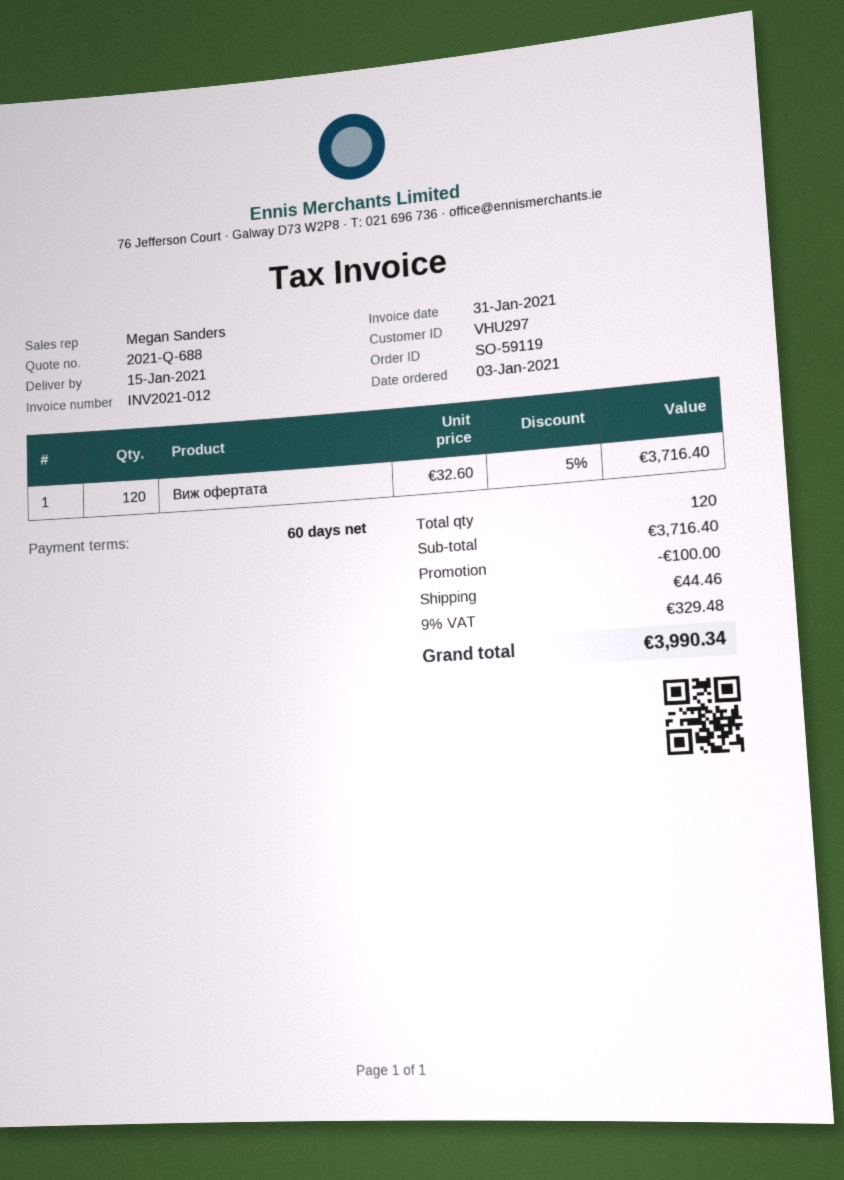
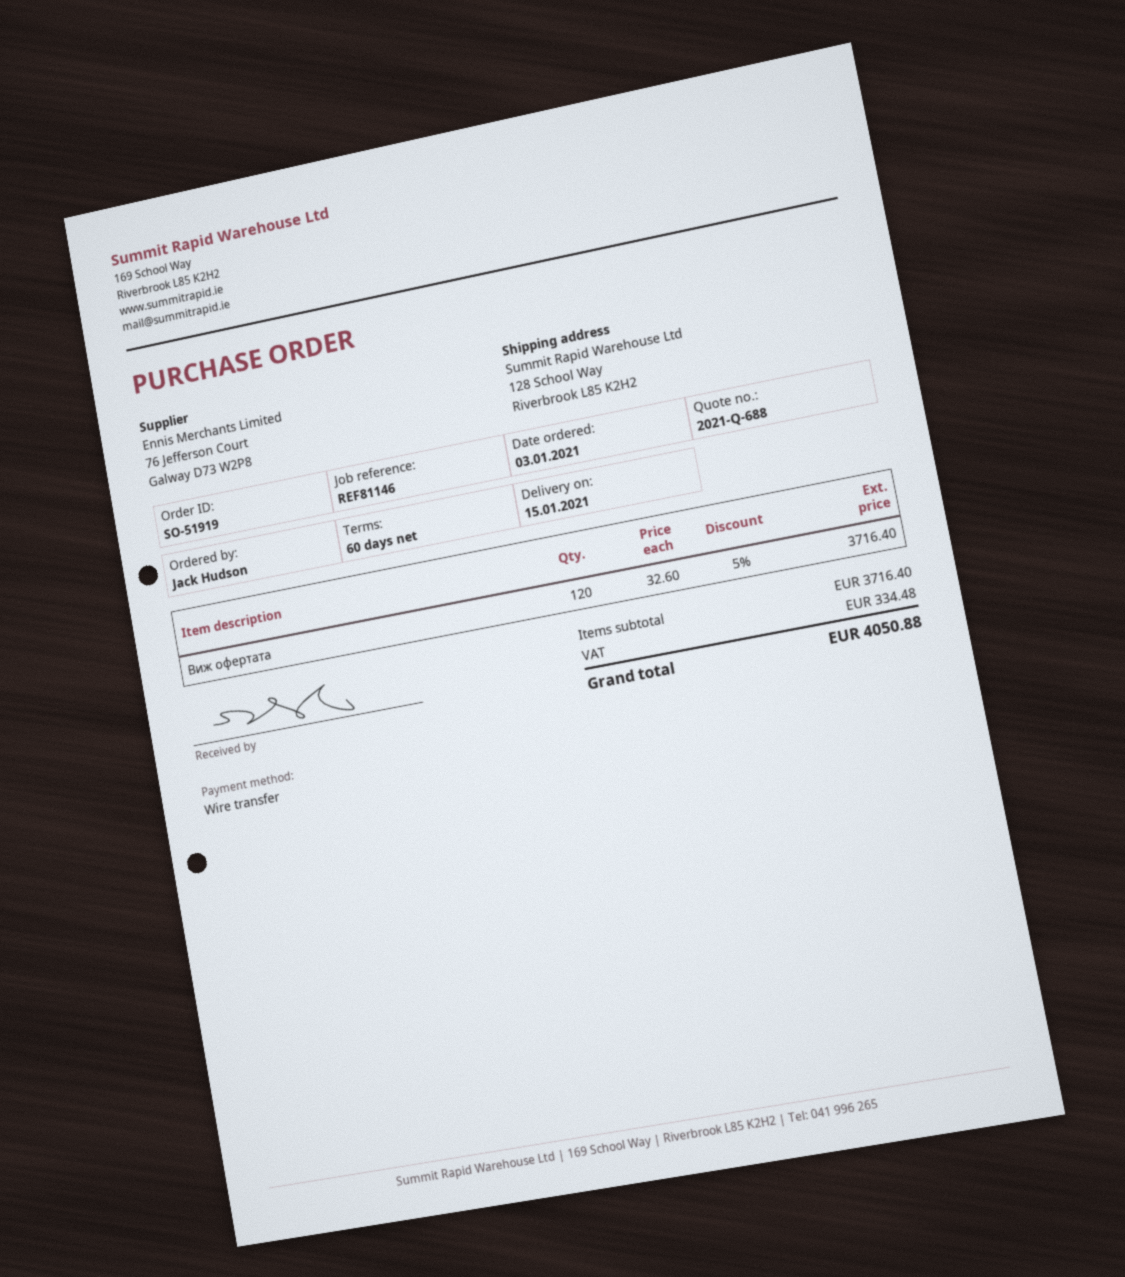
order number: SO-59119 -> SO-51919
discount: 100.00 -> none
shipping: 44.46 -> none
tax: 329.48 -> 334.48
total: 3990.34 -> 4050.88

